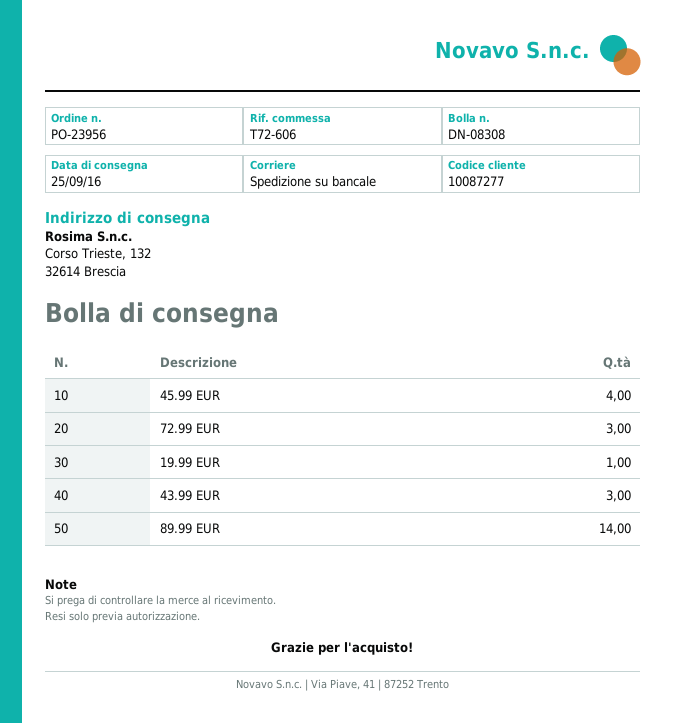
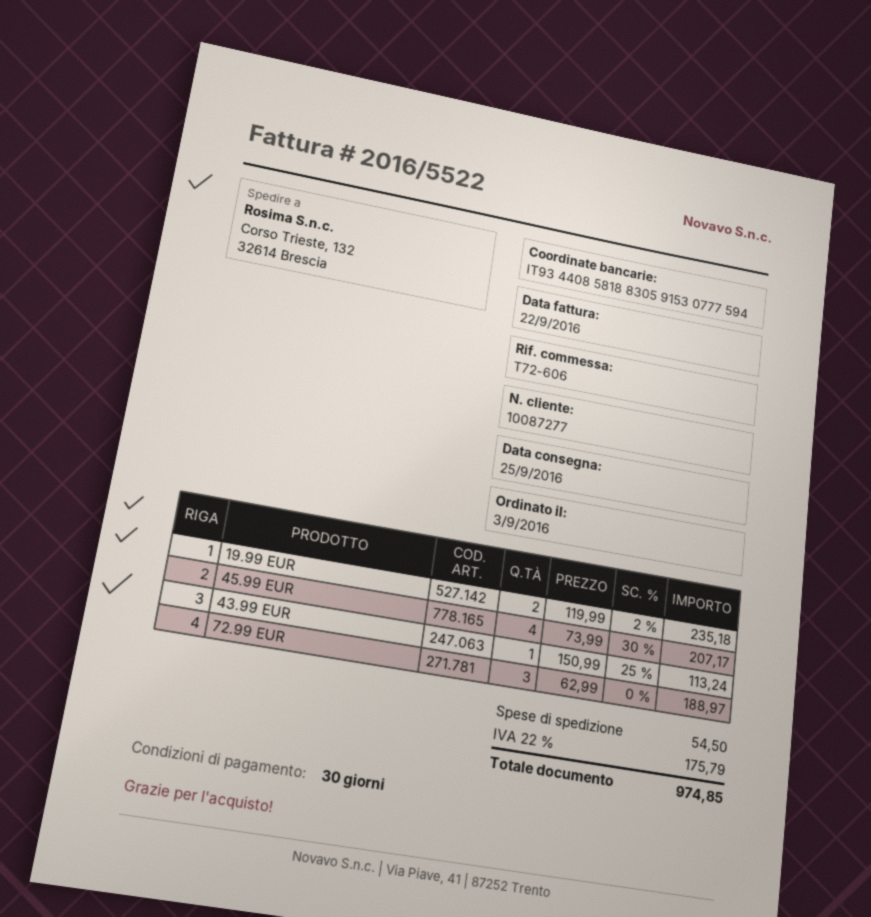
19.99 EUR: 1 -> 2
43.99 EUR: 3 -> 1
89.99 EUR: 14 -> none

